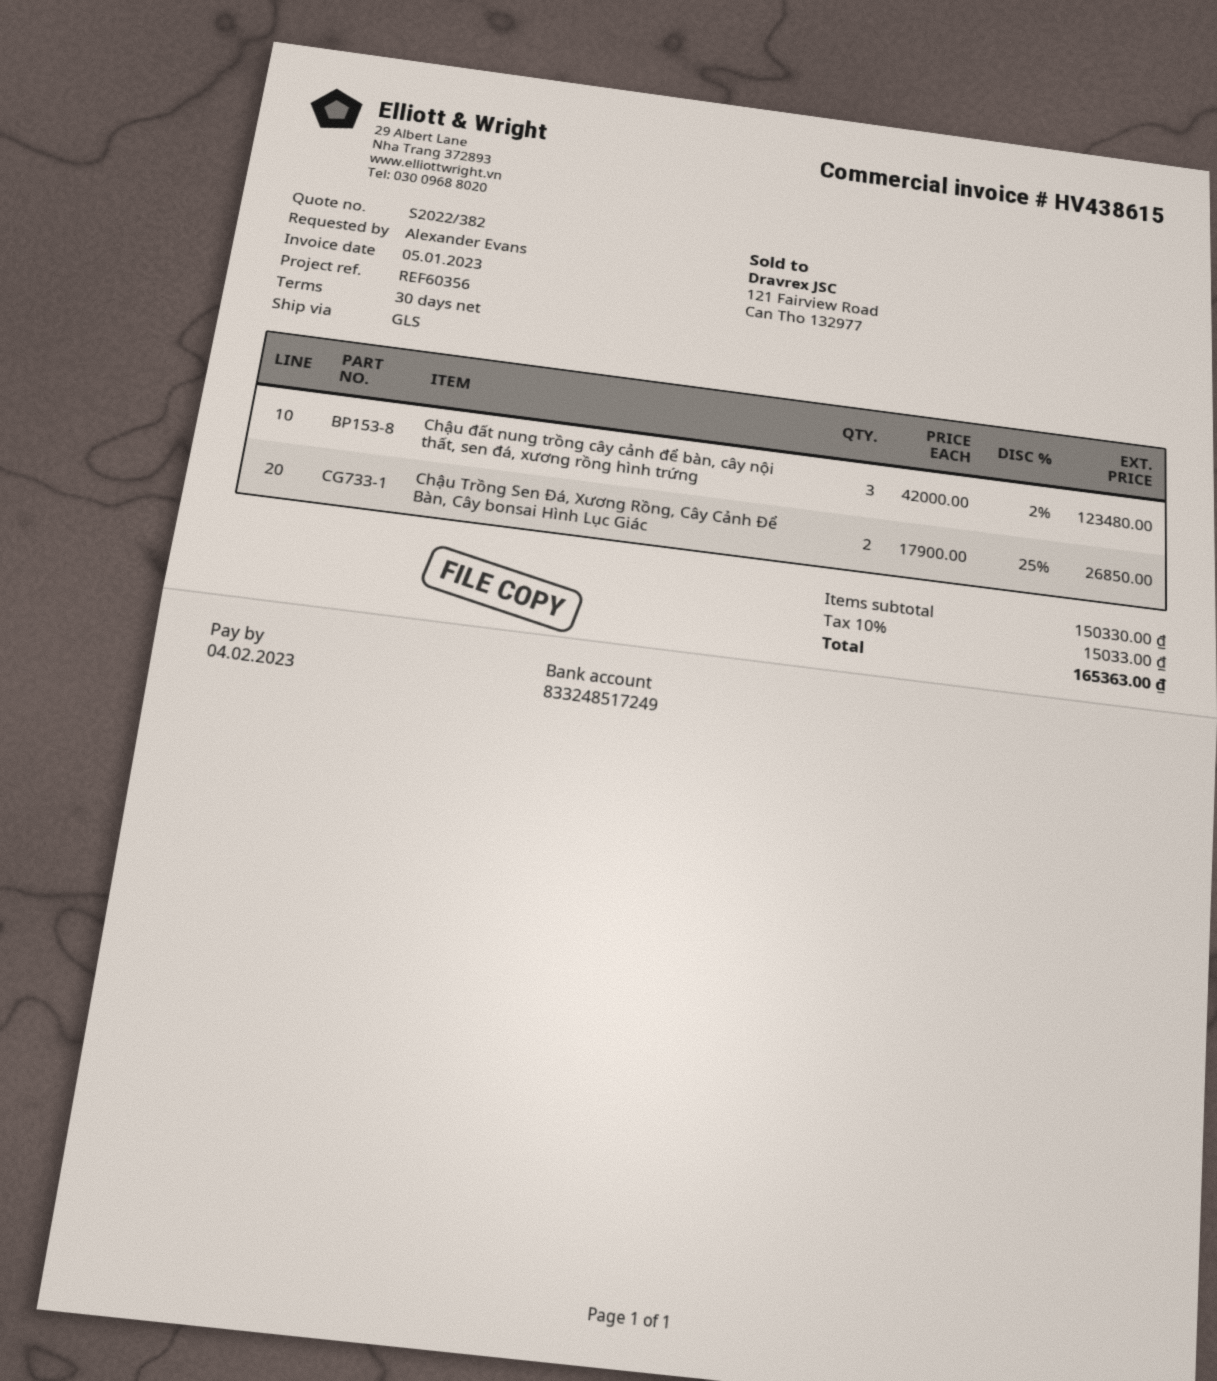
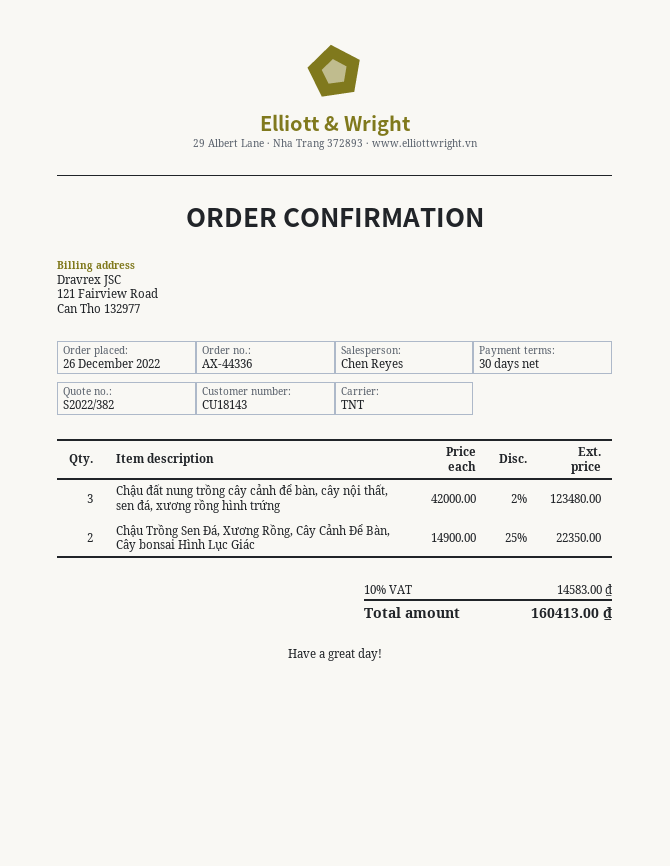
shipping method: GLS -> TNT
Chậu Trồng Sen Đá, Xương Rồng, Cây Cảnh Để Bàn, Cây bonsai Hình Lục Giác: 2 x 17900.00 - 25% = 26850.00 -> 2 x 14900.00 - 25% = 22350.00
tax: 10% = 15033.00 -> 10% = 14583.00
total: 165363.00 -> 160413.00

